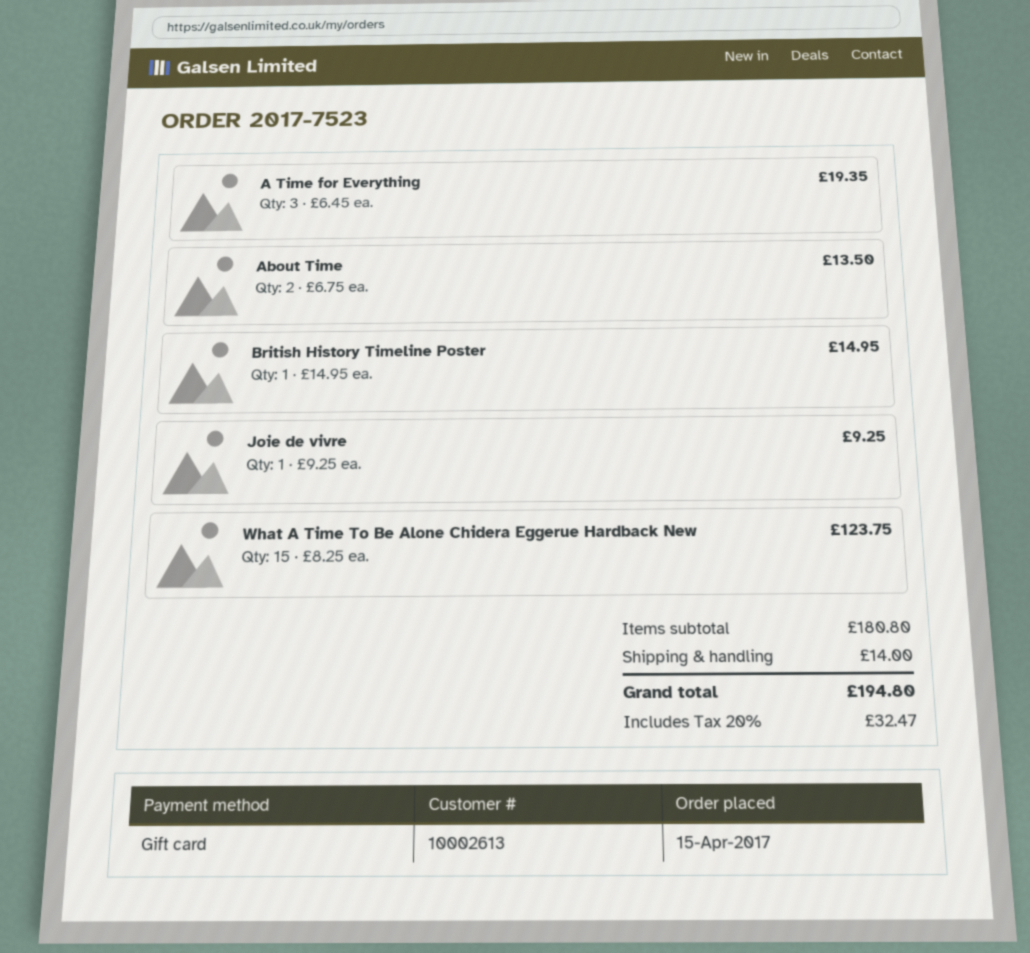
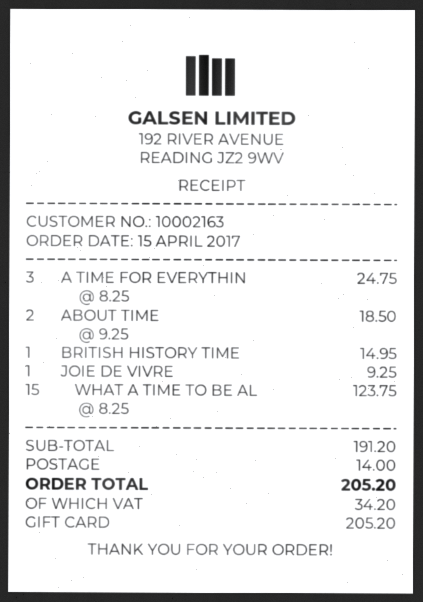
customer number: 10002613 -> 10002163
A Time for Everything: 3 x 6.45 = 19.35 -> 3 x 8.25 = 24.75
About Time: 2 x 6.75 = 13.50 -> 2 x 9.25 = 18.50
subtotal: 180.80 -> 191.20
tax: 32.47 -> 34.20
total: 194.80 -> 205.20

